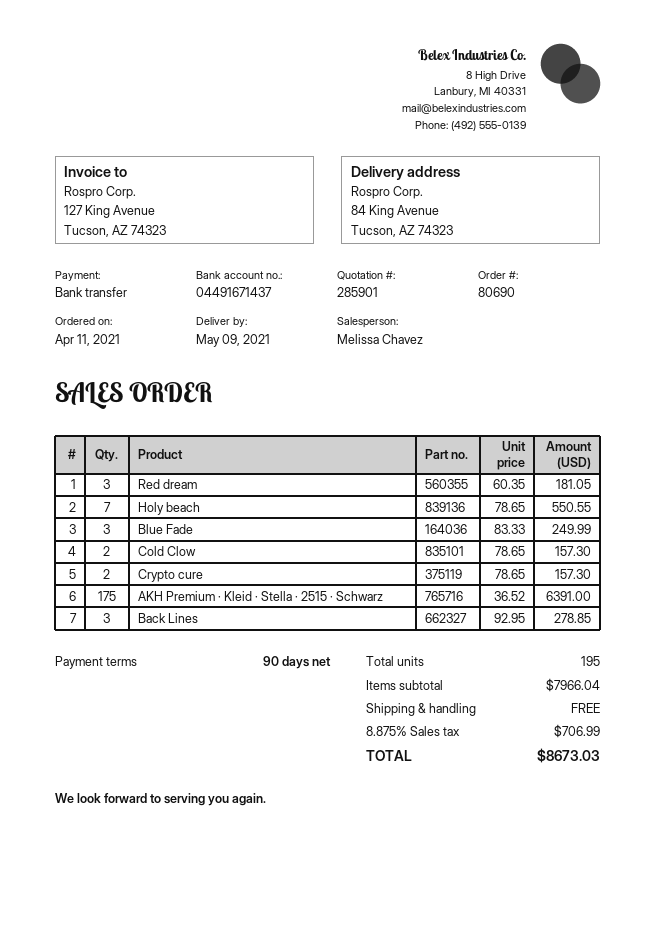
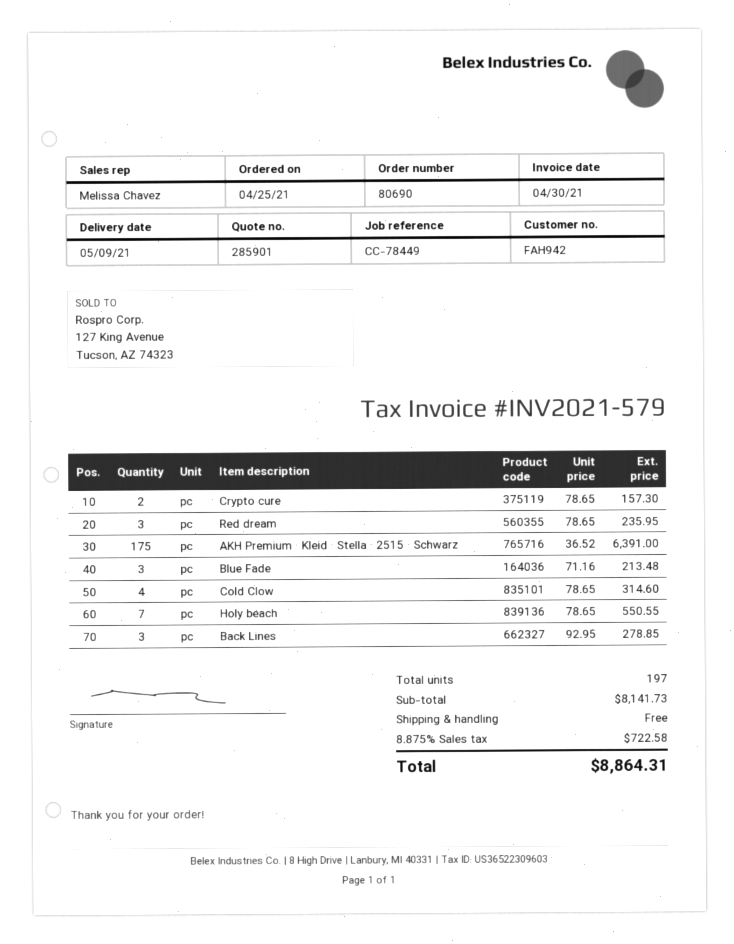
order date: 2021-04-11 -> 2021-04-25
Red dream: 3 x 60.35 = 181.05 -> 3 x 78.65 = 235.95
Blue Fade: 3 x 83.33 = 249.99 -> 3 x 71.16 = 213.48
Cold Clow: 2 x 78.65 = 157.30 -> 4 x 78.65 = 314.60
total quantity: 195 -> 197
subtotal: 7966.04 -> 8141.73
tax: 8.875% = 706.99 -> 8.875% = 722.58
total: 8673.03 -> 8864.31

